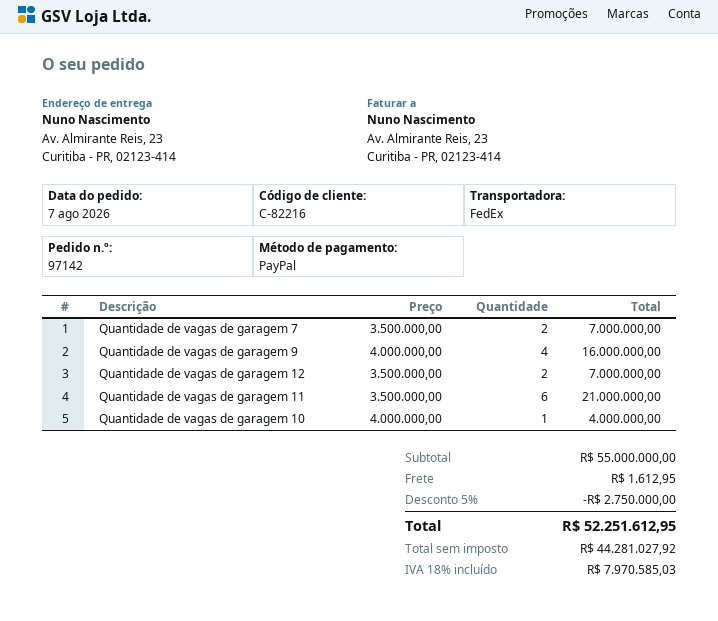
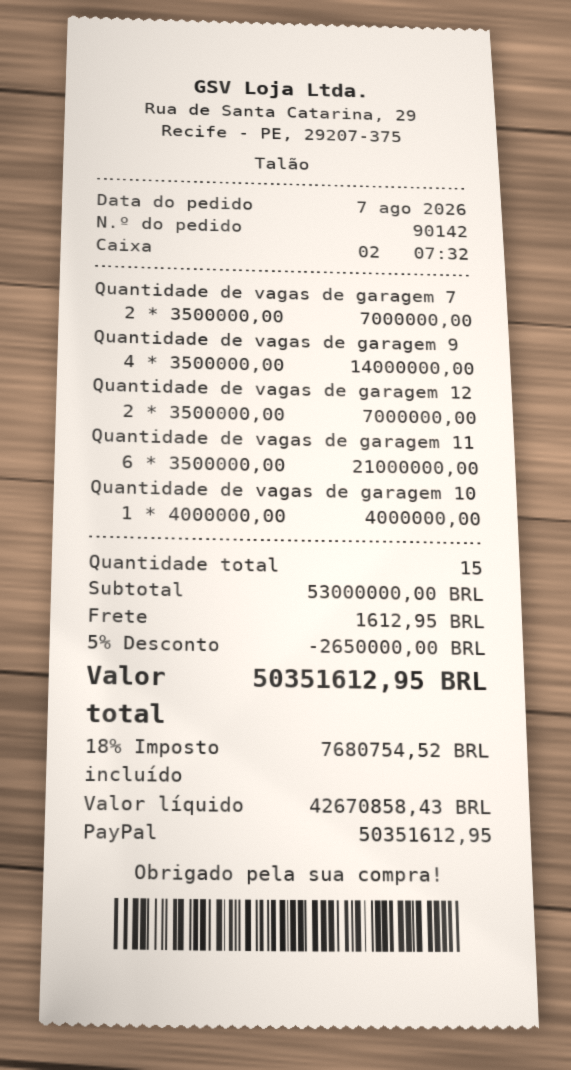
order number: 97142 -> 90142
Quantidade de vagas de garagem 9: 4 x 4000000.00 = 16000000.00 -> 4 x 3500000.00 = 14000000.00
subtotal: 55000000.00 -> 53000000.00
discount: 5% = 2750000.00 -> 5% = 2650000.00
net: 44281027.92 -> 42670858.43
tax: 18% = 7970585.03 -> 18% = 7680754.52
total: 52251612.95 -> 50351612.95

